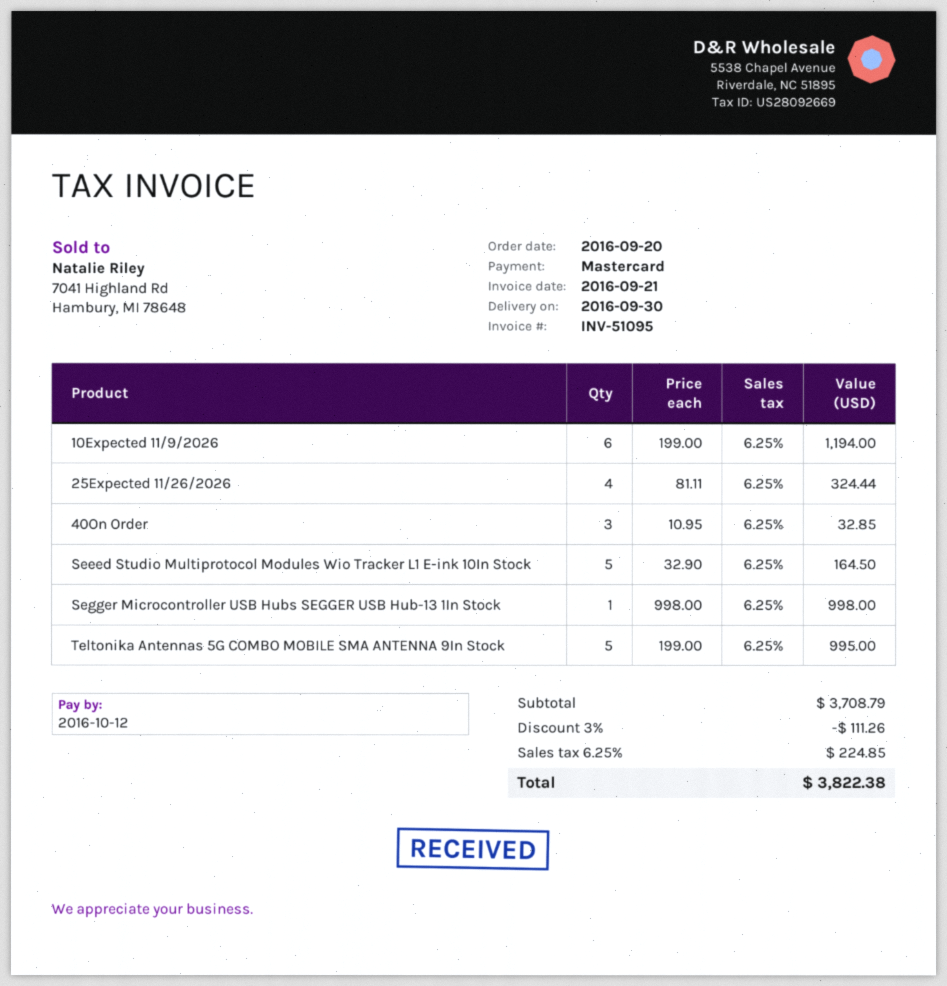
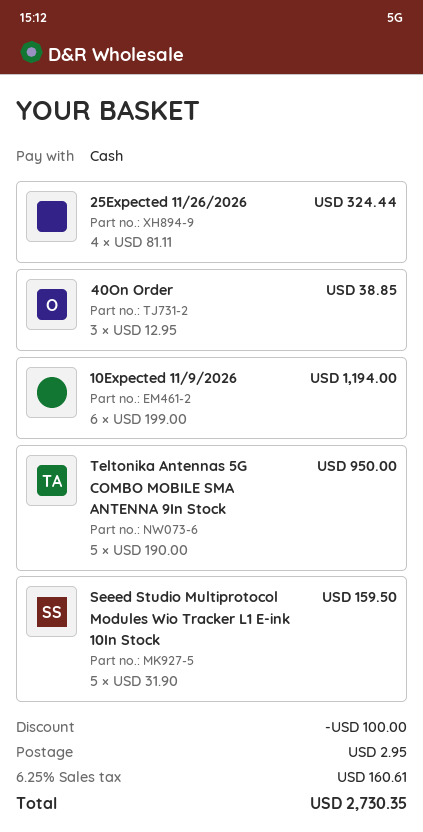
payment method: Mastercard -> cash
40On Order: 3 x 10.95 = 32.85 -> 3 x 12.95 = 38.85
Seeed Studio Multiprotocol Modules Wio Tracker L1 E-ink 10In Stock: 5 x 32.90 = 164.50 -> 5 x 31.90 = 159.50
Segger Microcontroller USB Hubs SEGGER USB Hub-13 1In Stock: 1 x 998.00 = 998.00 -> none
Teltonika Antennas 5G COMBO MOBILE SMA ANTENNA 9In Stock: 5 x 199.00 = 995.00 -> 5 x 190.00 = 950.00
discount: 111.26 -> 100.00
shipping: none -> 2.95
tax: 6.25% = 224.85 -> 6.25% = 160.61
total: 3822.38 -> 2730.35

